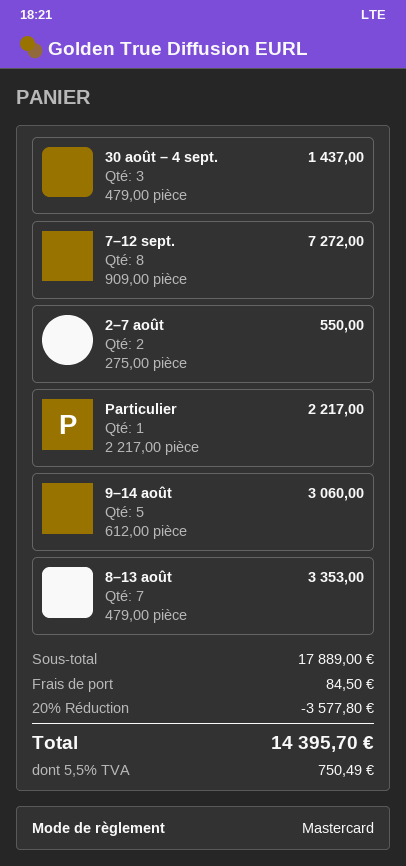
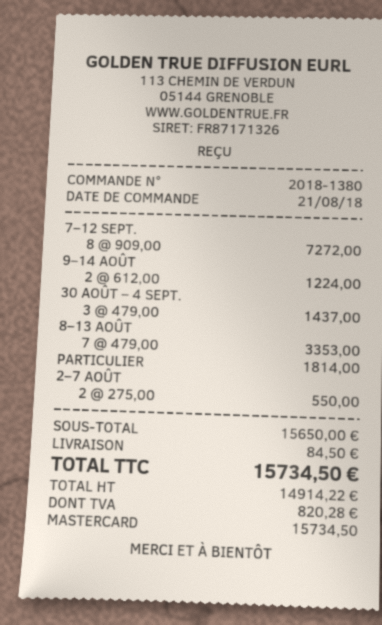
Particulier: 1 x 2217.00 = 2217.00 -> 1 x 1814.00 = 1814.00
9–14 août: 5 x 612.00 = 3060.00 -> 2 x 612.00 = 1224.00
subtotal: 17889.00 -> 15650.00
discount: 20% = 3577.80 -> none
tax: 750.49 -> 820.28
total: 14395.70 -> 15734.50

